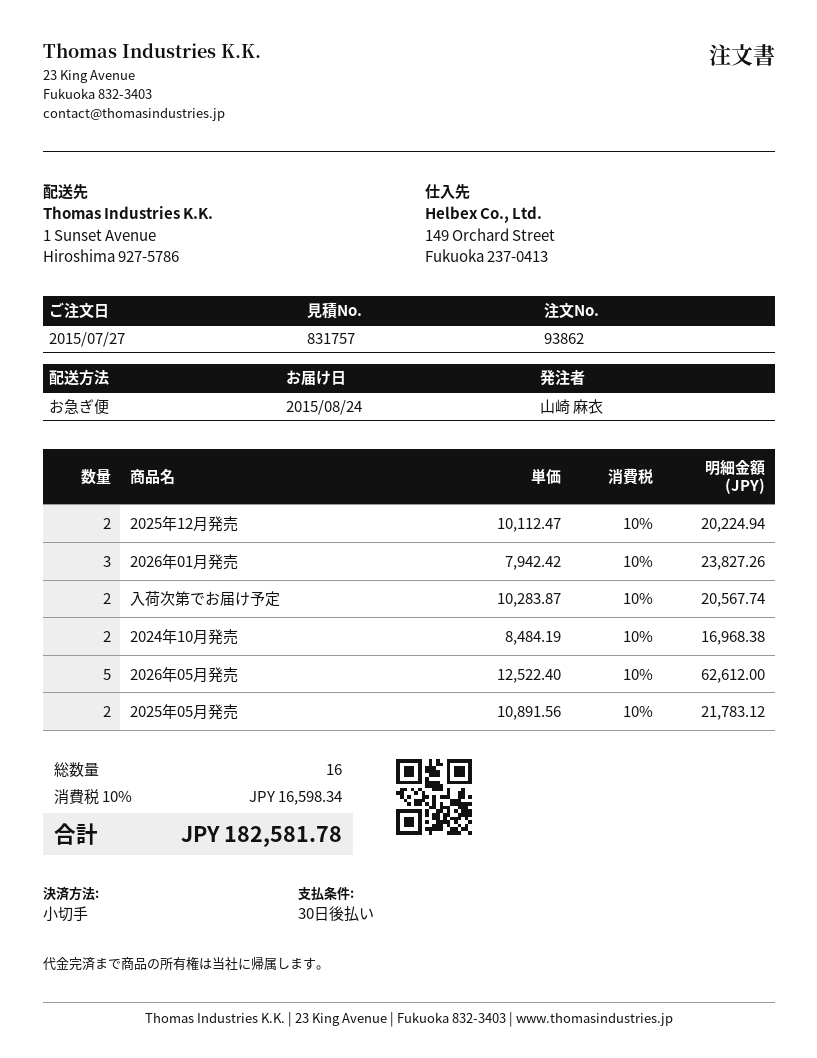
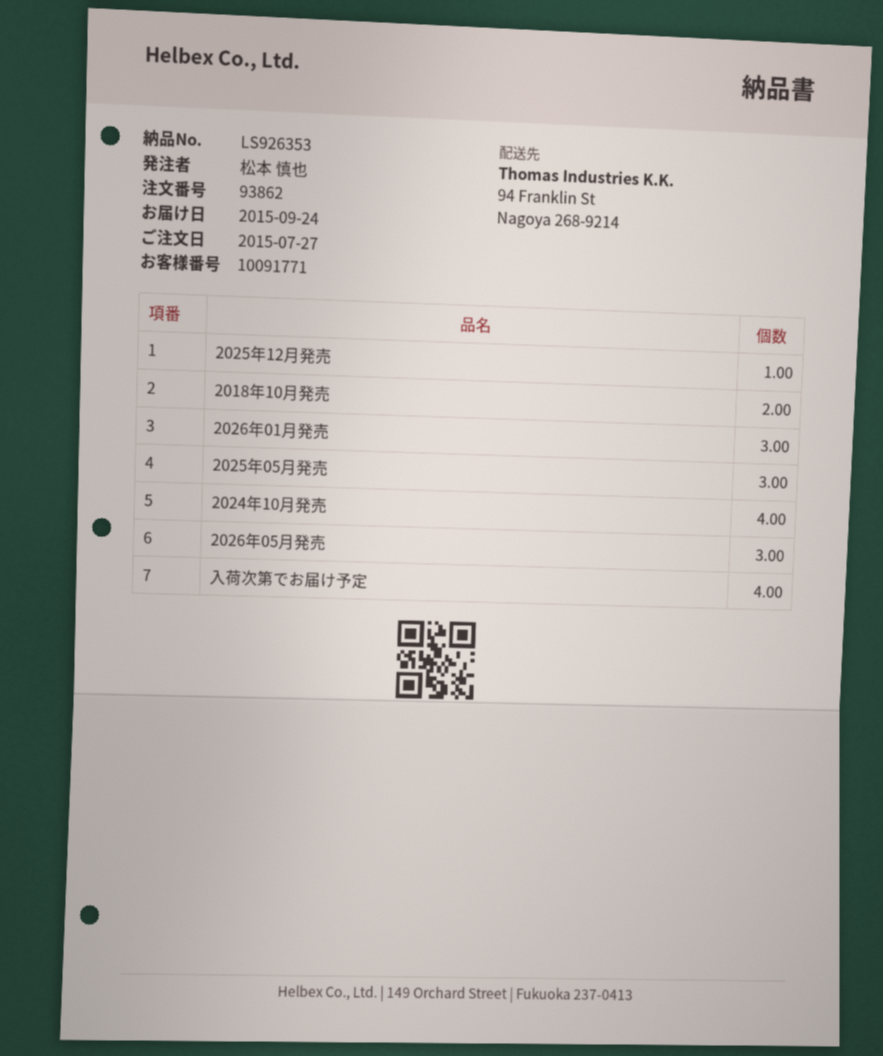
delivery date: 2015-08-24 -> 2015-09-24
ordered by: 山崎 麻衣 -> 松本 慎也
ship to: 1 Sunset Avenue, Hiroshima 927-5786 -> 94 Franklin St, Nagoya 268-9214
2025年12月発売: 2 -> 1
入荷次第でお届け予定: 2 -> 4
2024年10月発売: 2 -> 4
2026年05月発売: 5 -> 3
2025年05月発売: 2 -> 3
2018年10月発売: none -> 2

